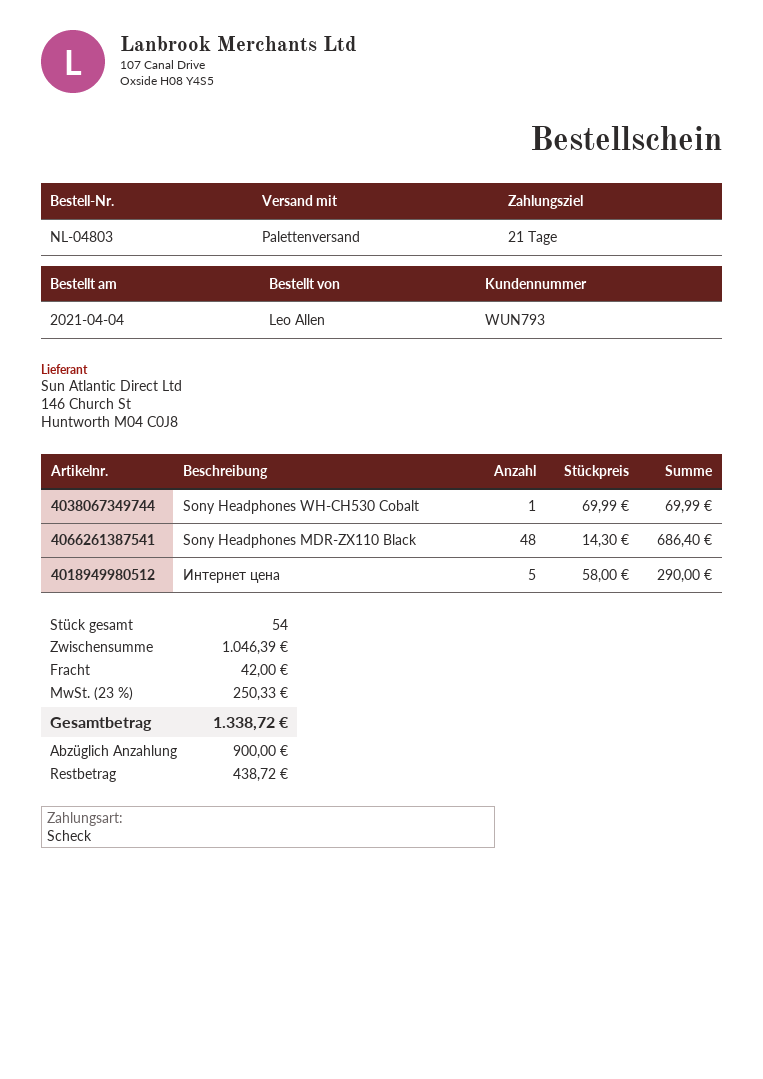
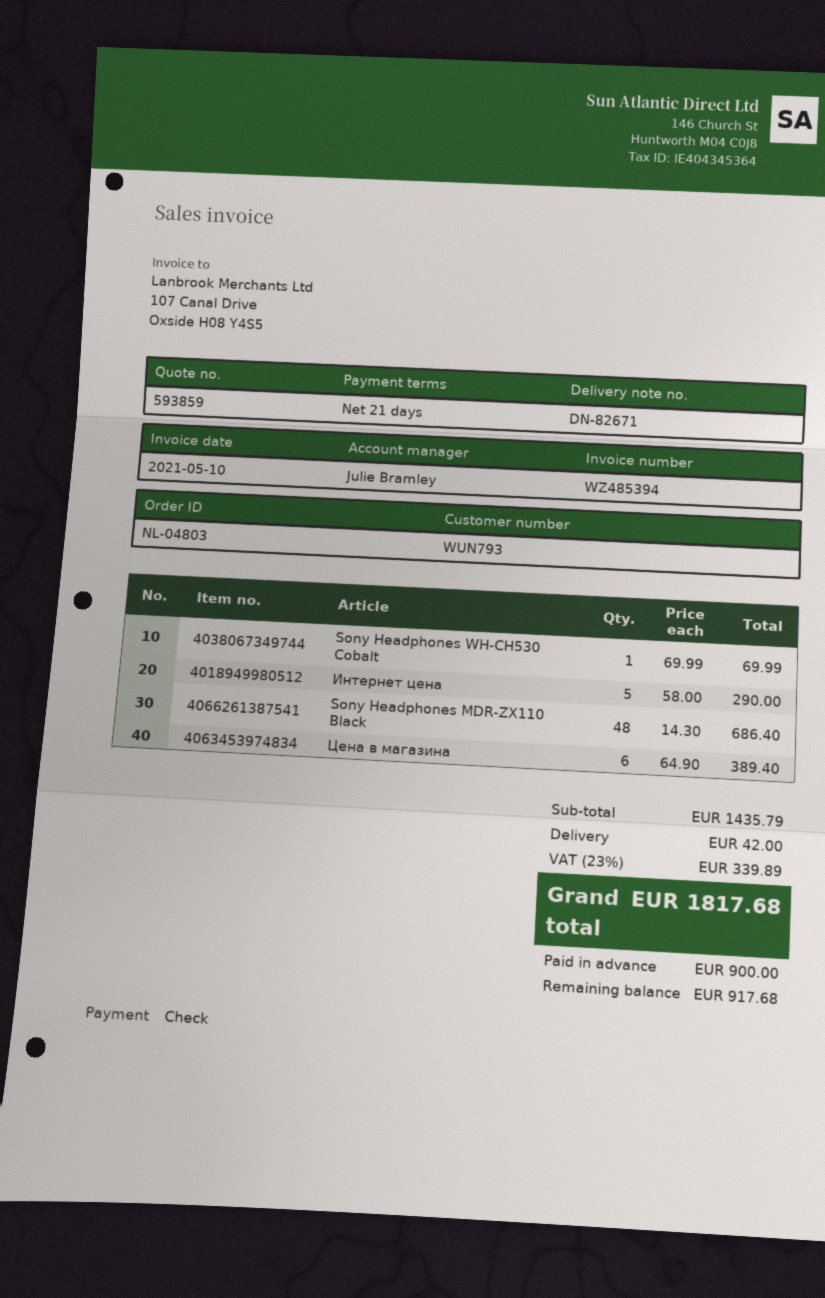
Цена в магазина: none -> 6 x 64.90 = 389.40
subtotal: 1046.39 -> 1435.79
tax: 23% = 250.33 -> 23% = 339.89
total: 1338.72 -> 1817.68
balance: 438.72 -> 917.68

